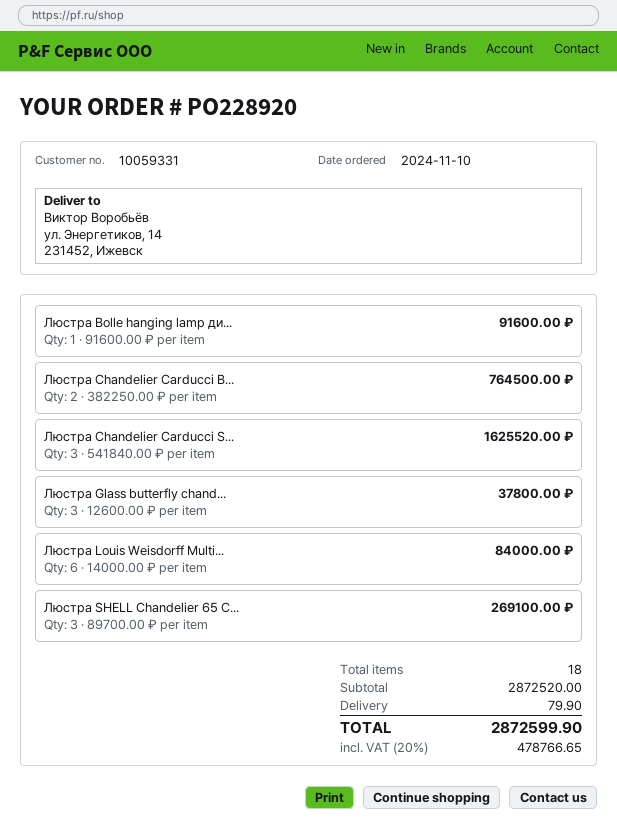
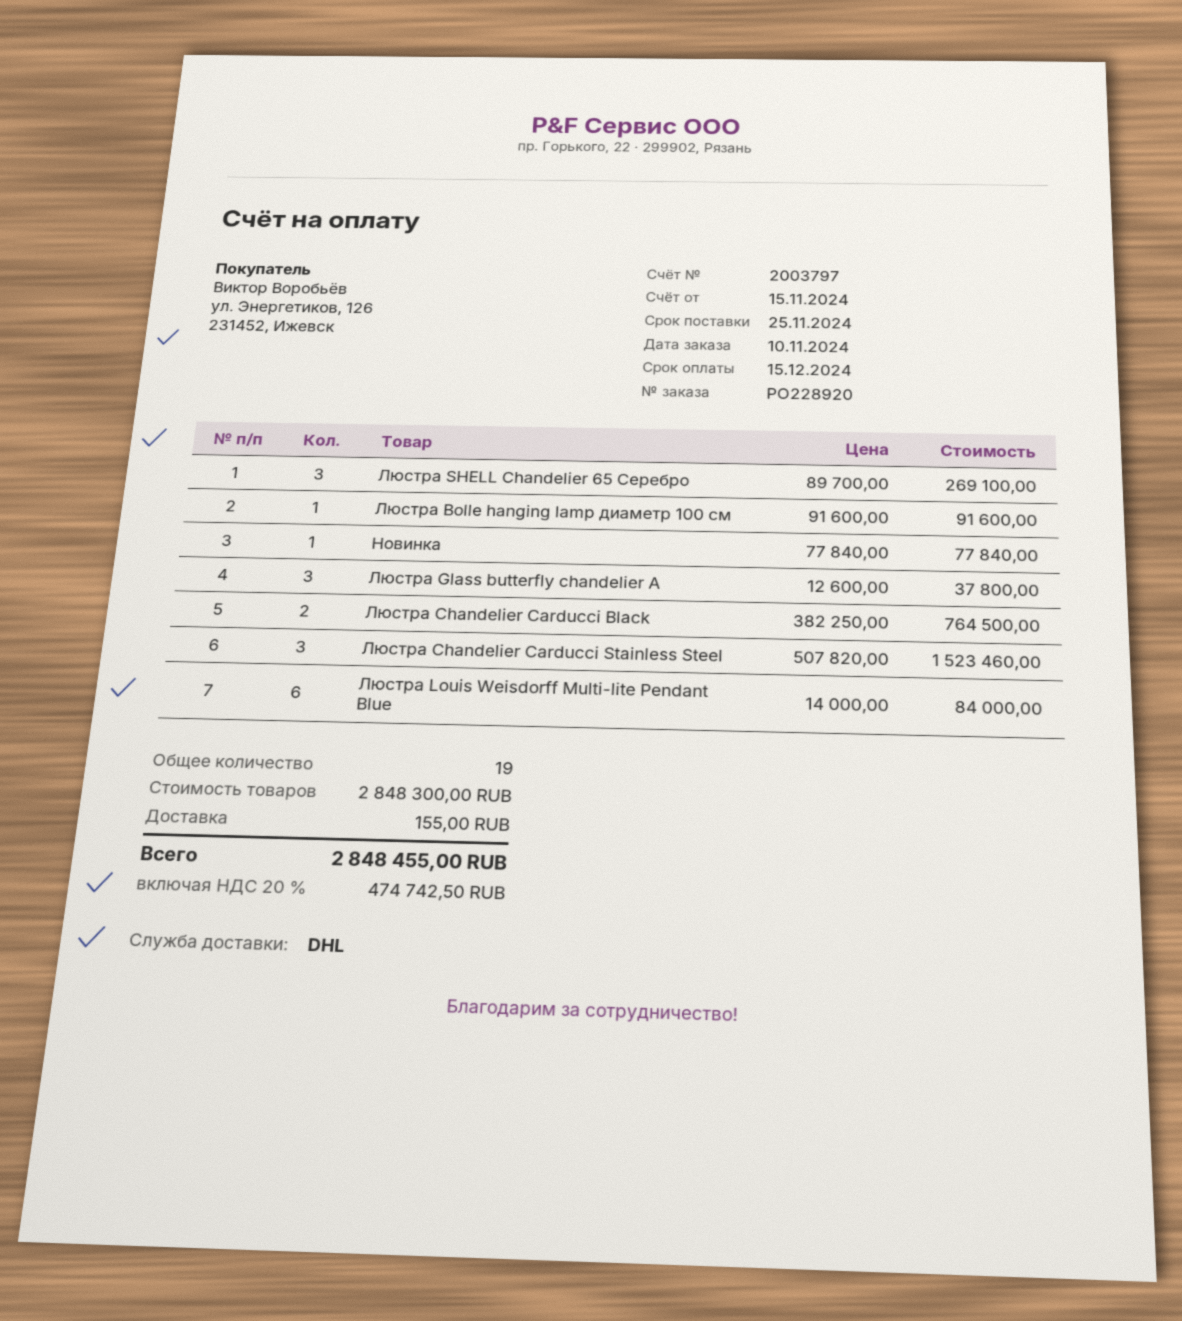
Люстра Chandelier Carducci S...: 3 x 541840.00 = 1625520.00 -> 3 x 507820.00 = 1523460.00
Новинка: none -> 1 x 77840.00 = 77840.00
total quantity: 18 -> 19
subtotal: 2872520.00 -> 2848300.00
shipping: 79.90 -> 155.00
tax: 20% = 478766.65 -> 20% = 474742.50
total: 2872599.90 -> 2848455.00

